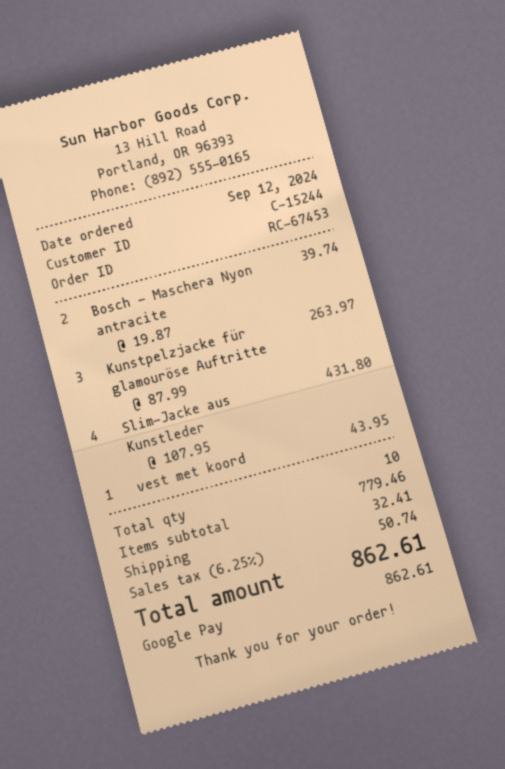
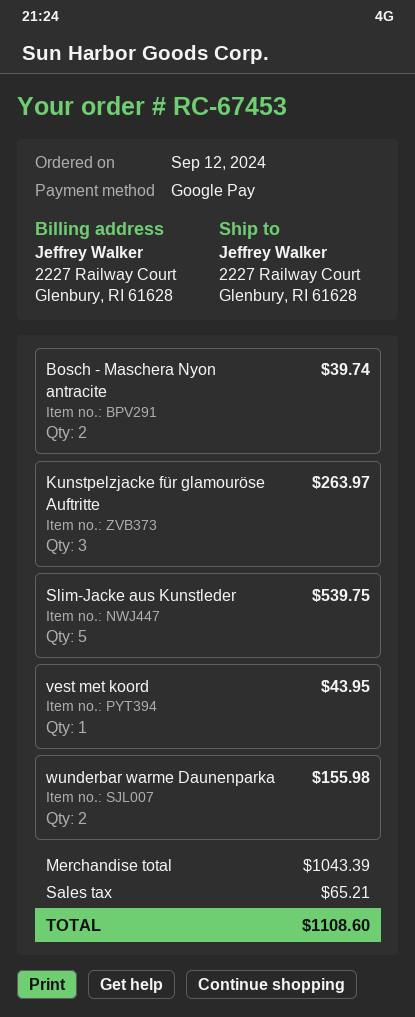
Slim-Jacke aus Kunstleder: 4 for 431.80 -> 5 for 539.75
wunderbar warme Daunenparka: none -> 2 for 155.98
subtotal: 779.46 -> 1043.39
shipping: 32.41 -> none
tax: 50.74 -> 65.21
total: 862.61 -> 1108.60

